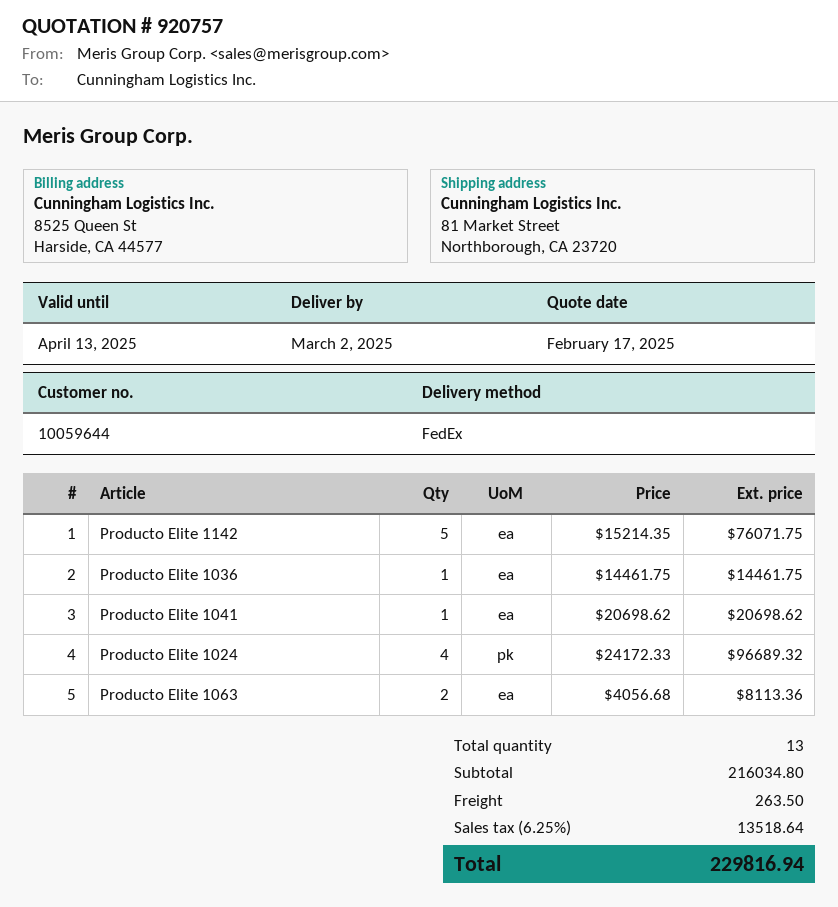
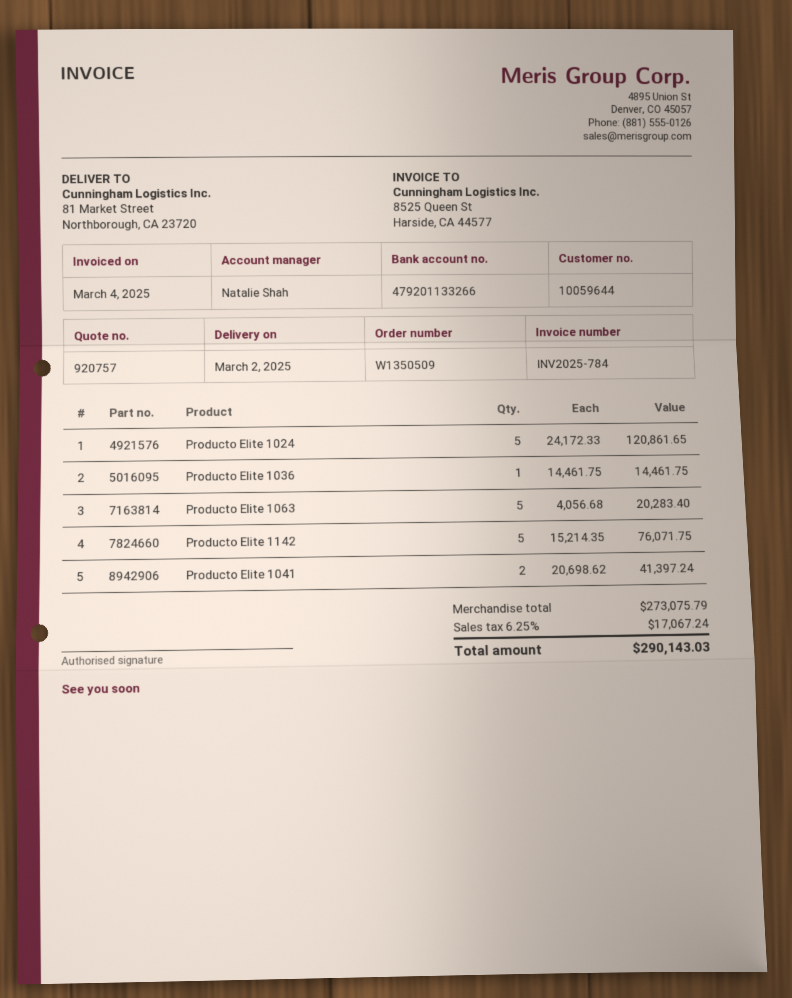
Producto Elite 1041: 1 x 20698.62 = 20698.62 -> 2 x 20698.62 = 41397.24
Producto Elite 1024: 4 x 24172.33 = 96689.32 -> 5 x 24172.33 = 120861.65
Producto Elite 1063: 2 x 4056.68 = 8113.36 -> 5 x 4056.68 = 20283.40
subtotal: 216034.80 -> 273075.79
shipping: 263.50 -> none
tax: 6.25% = 13518.64 -> 6.25% = 17067.24
total: 229816.94 -> 290143.03

